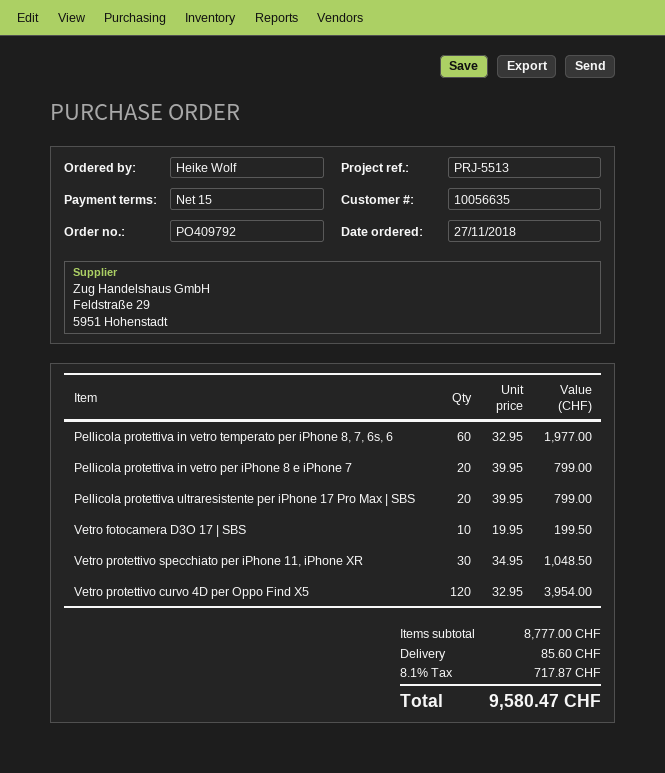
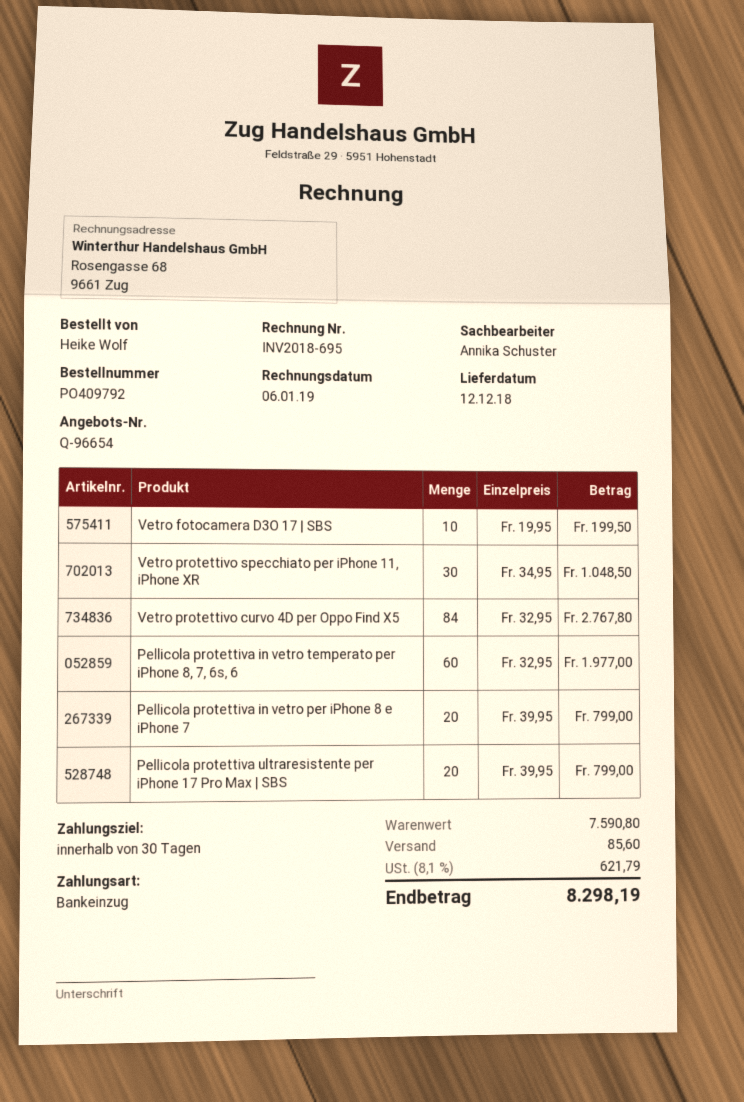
payment terms: 15 days -> 30 days
Vetro protettivo curvo 4D per Oppo Find X5: 120 x 32.95 = 3954.00 -> 84 x 32.95 = 2767.80
subtotal: 8777.00 -> 7590.80
tax: 8.1% = 717.87 -> 8.1% = 621.79
total: 9580.47 -> 8298.19

